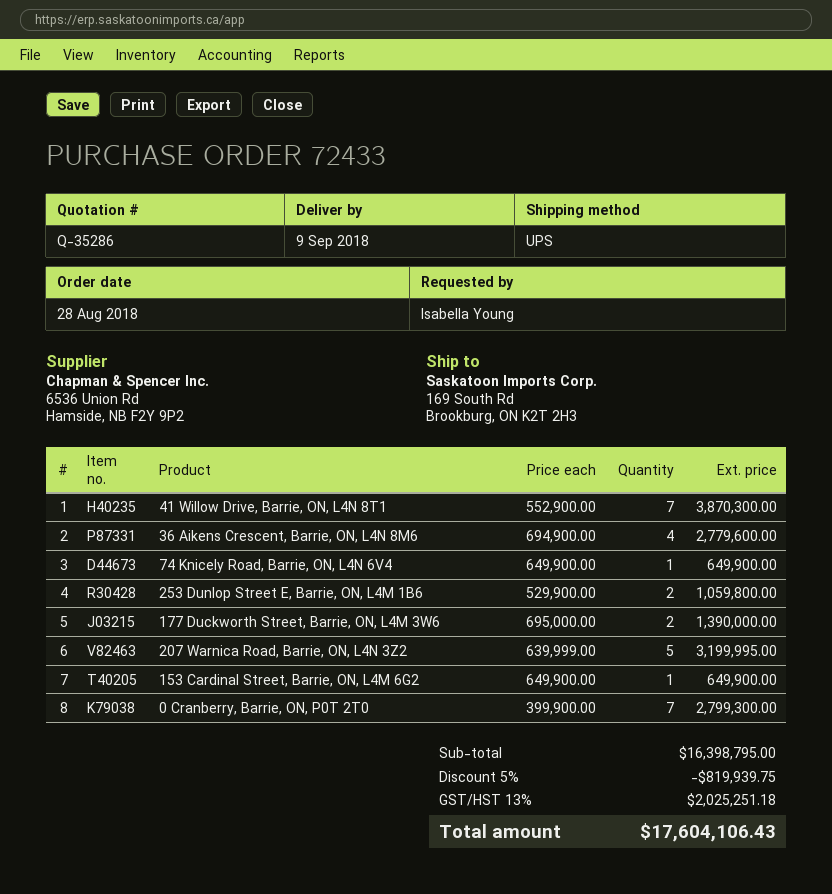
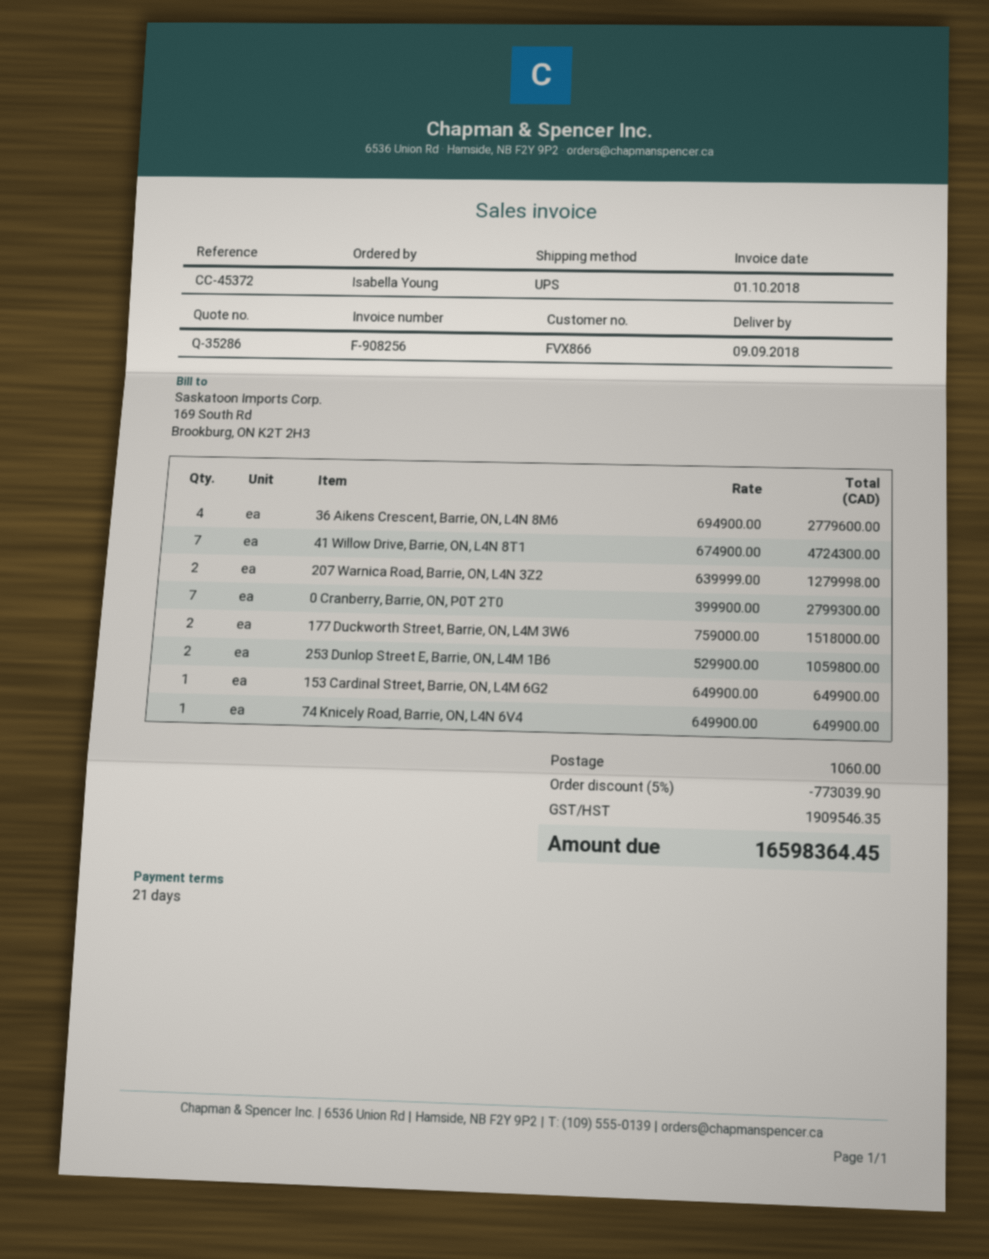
41 Willow Drive, Barrie, ON, L4N 8T1: 7 x 552900.00 = 3870300.00 -> 7 x 674900.00 = 4724300.00
177 Duckworth Street, Barrie, ON, L4M 3W6: 2 x 695000.00 = 1390000.00 -> 2 x 759000.00 = 1518000.00
207 Warnica Road, Barrie, ON, L4N 3Z2: 5 x 639999.00 = 3199995.00 -> 2 x 639999.00 = 1279998.00
discount: 5% = 819939.75 -> 5% = 773039.90
shipping: none -> 1060.00
tax: 2025251.18 -> 1909546.35
total: 17604106.43 -> 16598364.45

